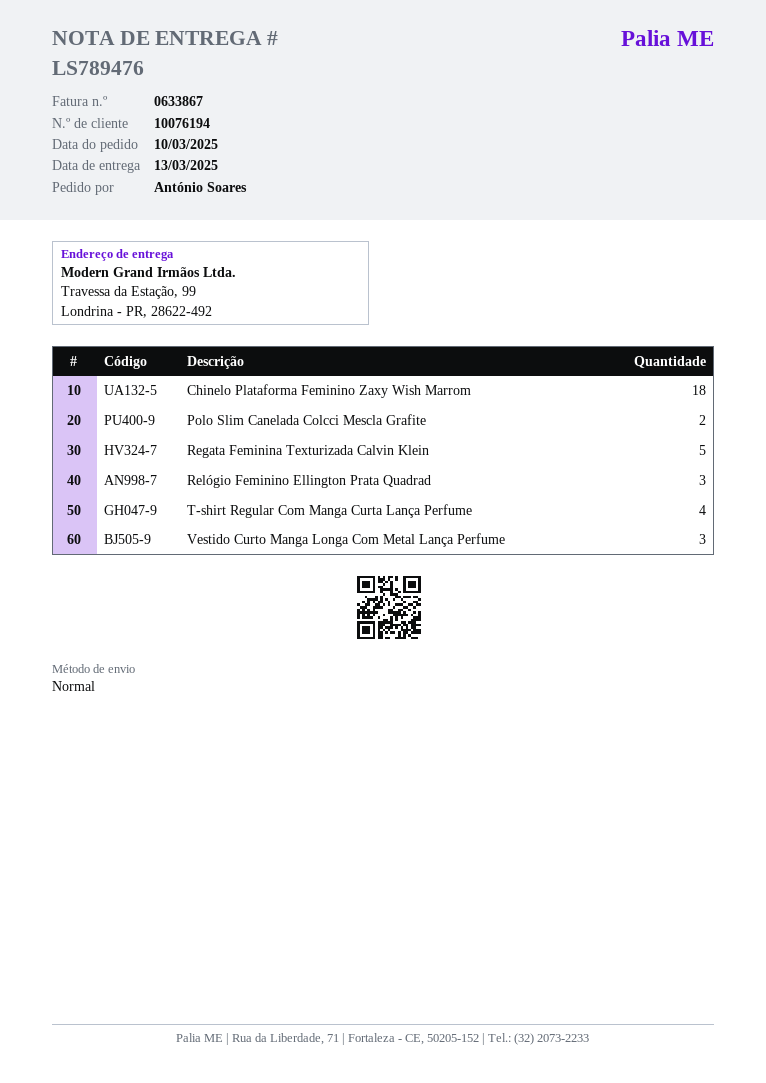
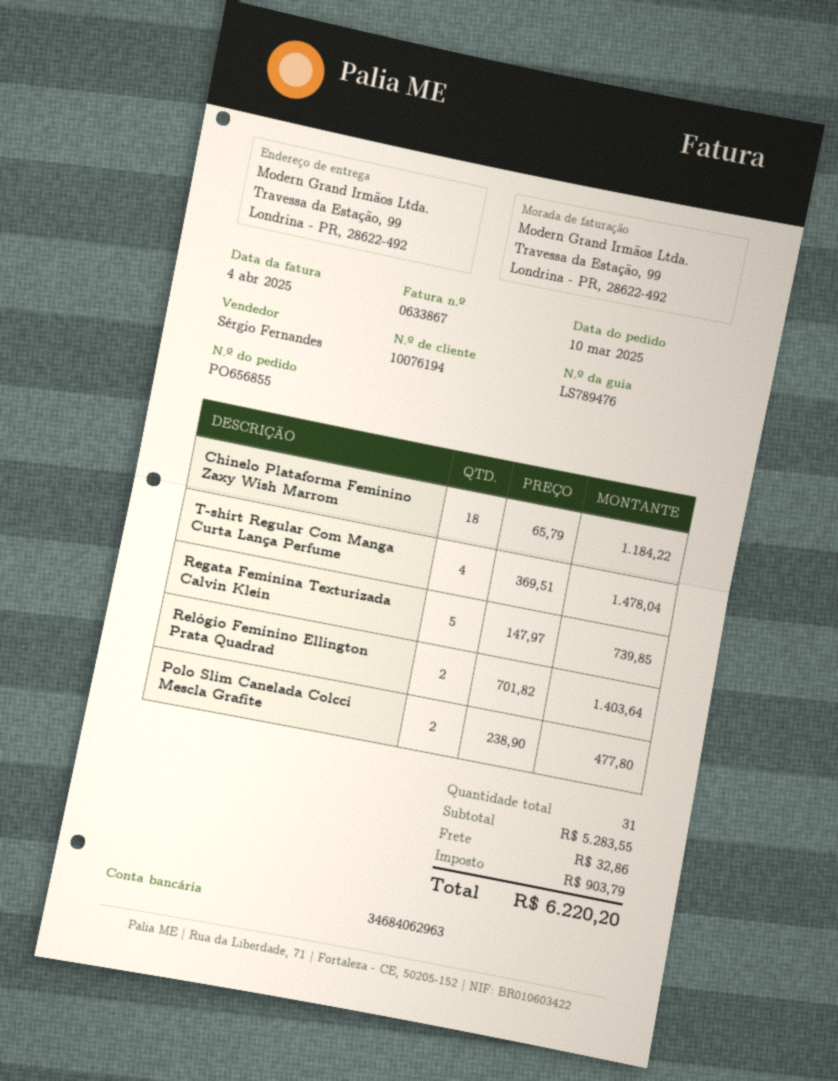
Relógio Feminino Ellington Prata Quadrad: 3 -> 2
Vestido Curto Manga Longa Com Metal Lança Perfume: 3 -> none

